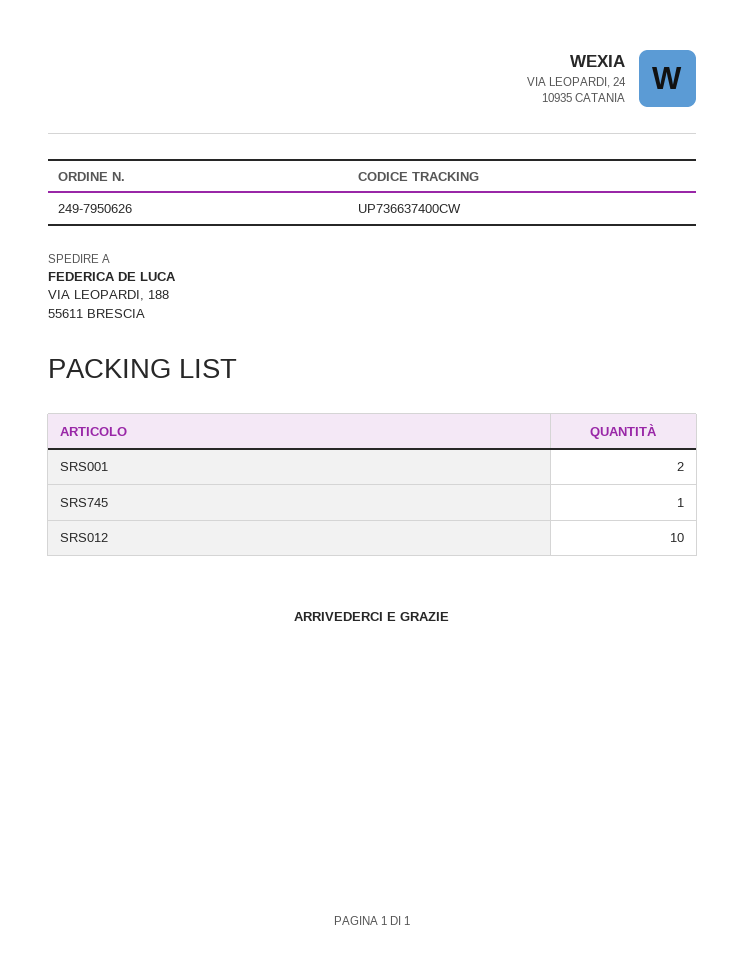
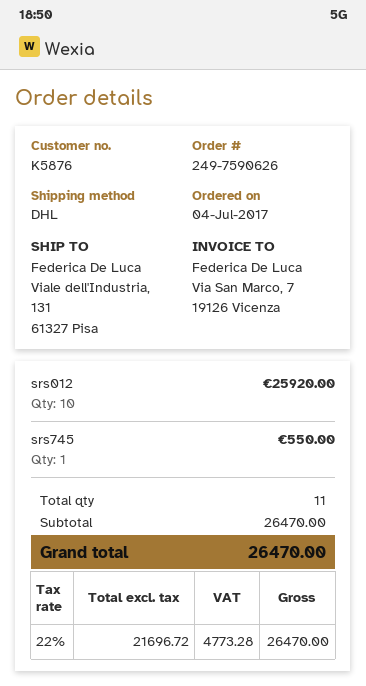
order number: 249-7950626 -> 249-7590626
ship to: VIA LEOPARDI, 188, 55611 BRESCIA -> Viale dell'Industria, 131, 61327 Pisa
SRS001: 2 -> none

